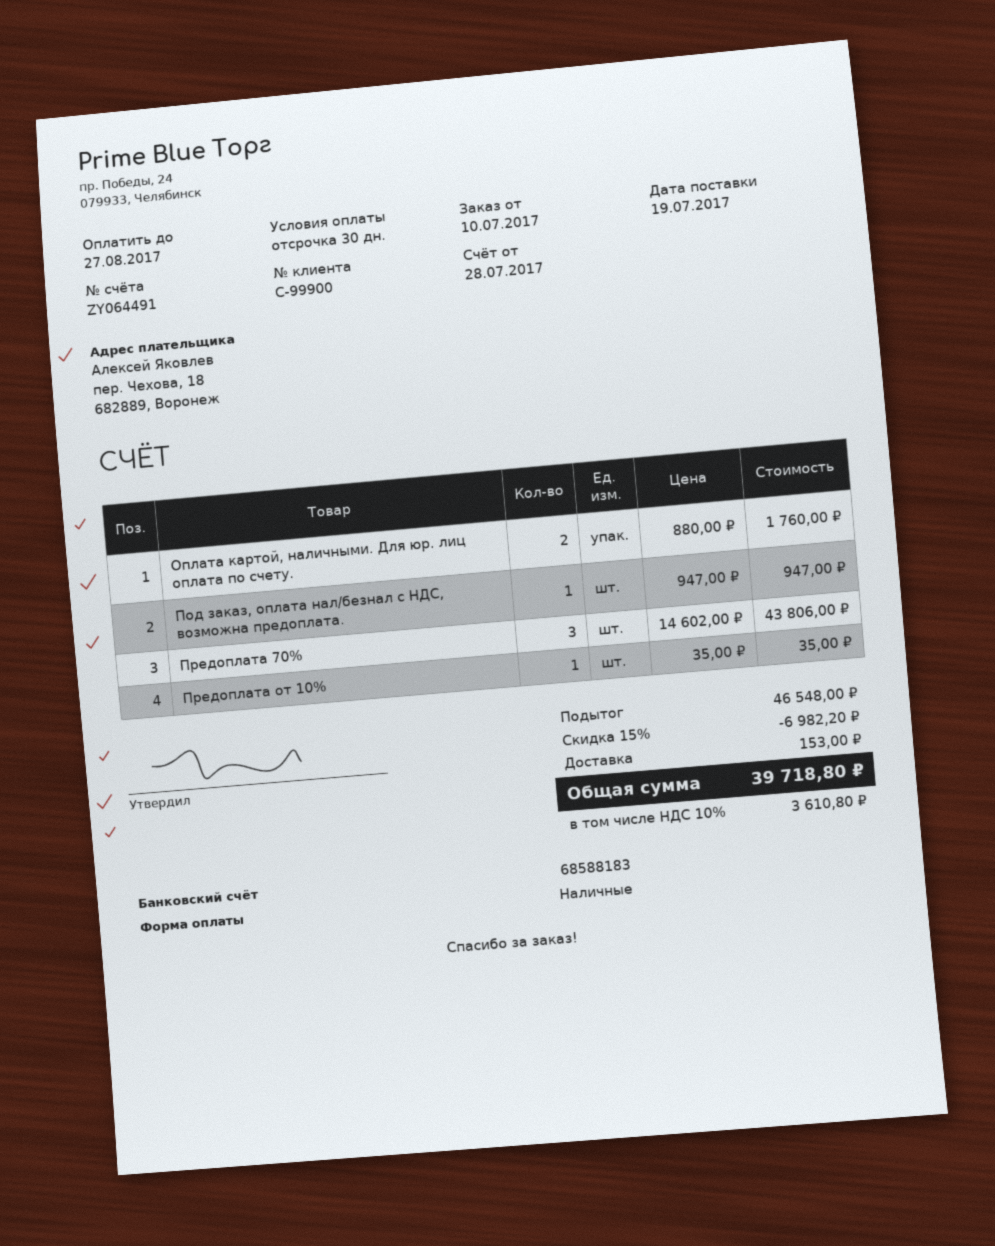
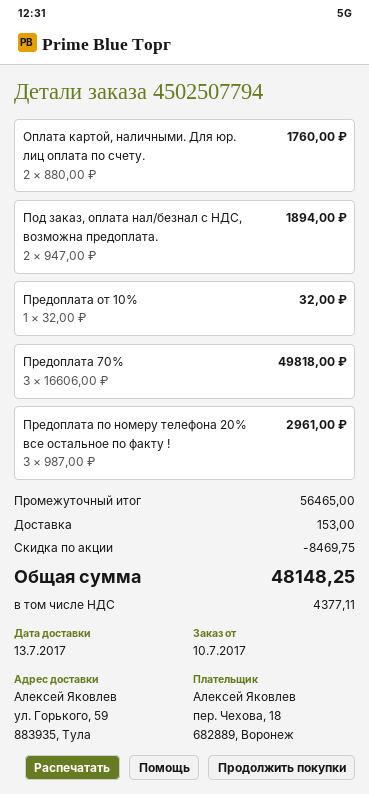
delivery date: 2017-07-19 -> 2017-07-13
Под заказ, оплата нал/безнал с НДС, возможна предоплата.: 1 x 947.00 = 947.00 -> 2 x 947.00 = 1894.00
Предоплата 70%: 3 x 14602.00 = 43806.00 -> 3 x 16606.00 = 49818.00
Предоплата от 10%: 1 x 35.00 = 35.00 -> 1 x 32.00 = 32.00
Предоплата по номеру телефона 20% все остальное по факту !: none -> 3 x 987.00 = 2961.00
subtotal: 46548.00 -> 56465.00
discount: 6982.20 -> 8469.75
tax: 3610.80 -> 4377.11
total: 39718.80 -> 48148.25

